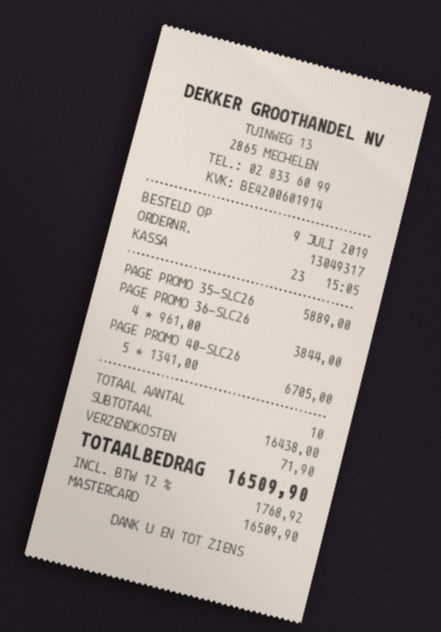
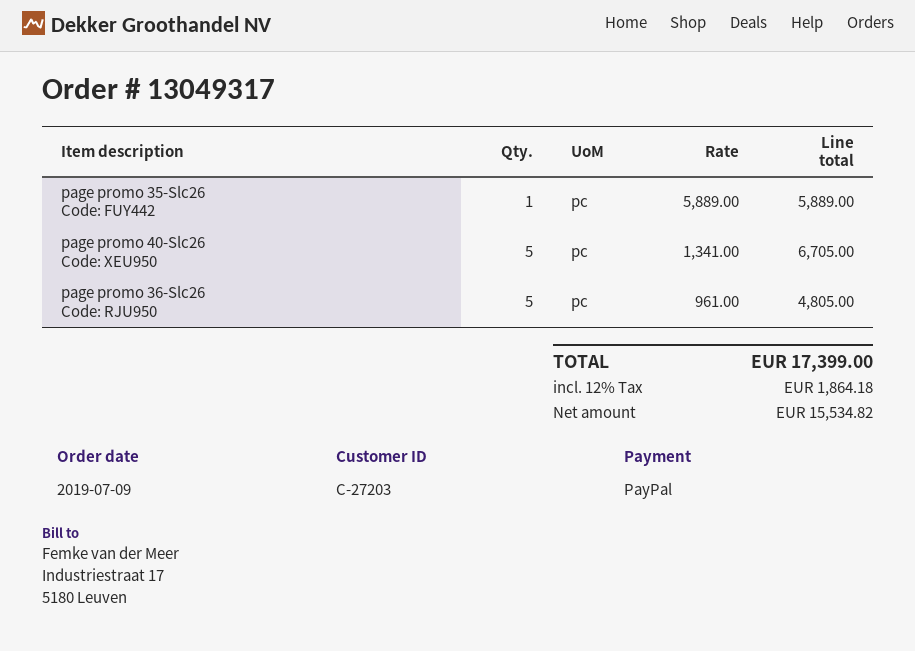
payment method: Mastercard -> PayPal
PAGE PROMO 36-SLC26: 4 x 961.00 = 3844.00 -> 5 x 961.00 = 4805.00
shipping: 71.90 -> none
tax: 12% = 1768.92 -> 12% = 1864.18
total: 16509.90 -> 17399.00

